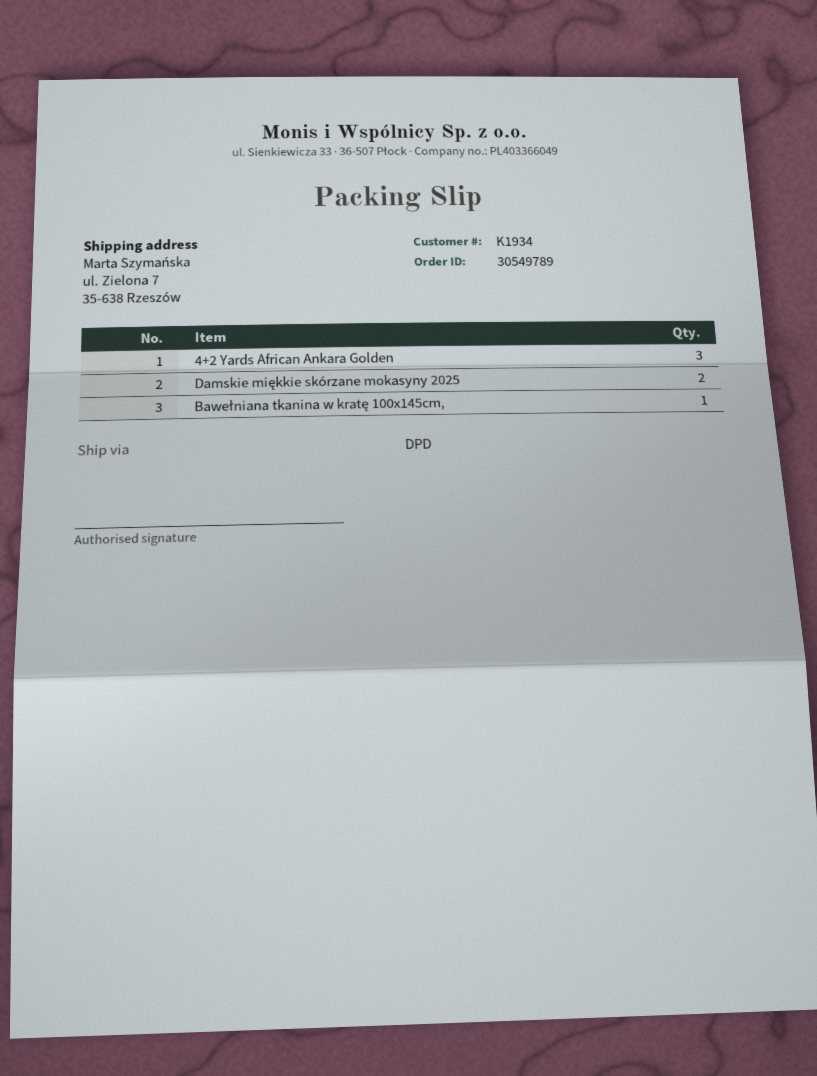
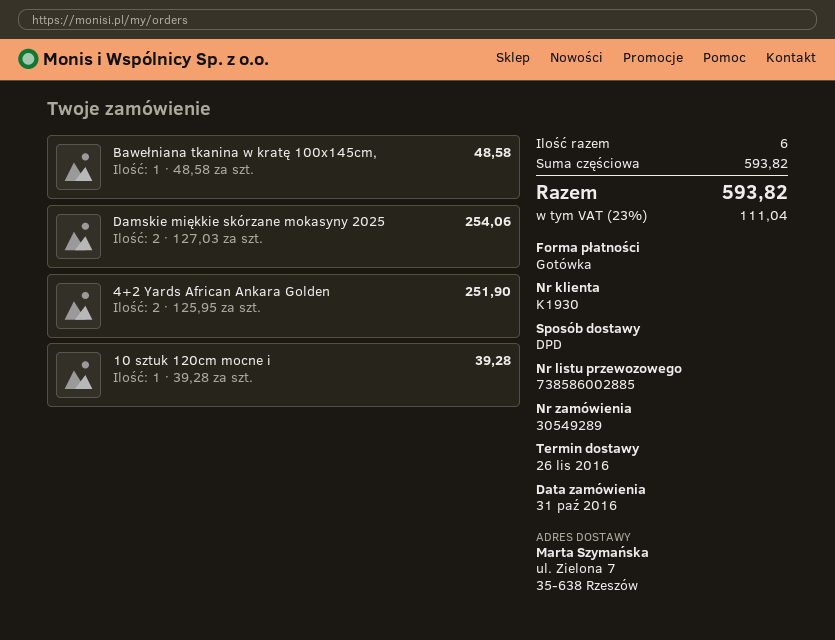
order number: 30549789 -> 30549289
customer number: K1934 -> K1930
4+2 Yards African Ankara Golden: 3 -> 2
10 sztuk 120cm mocne i: none -> 1

